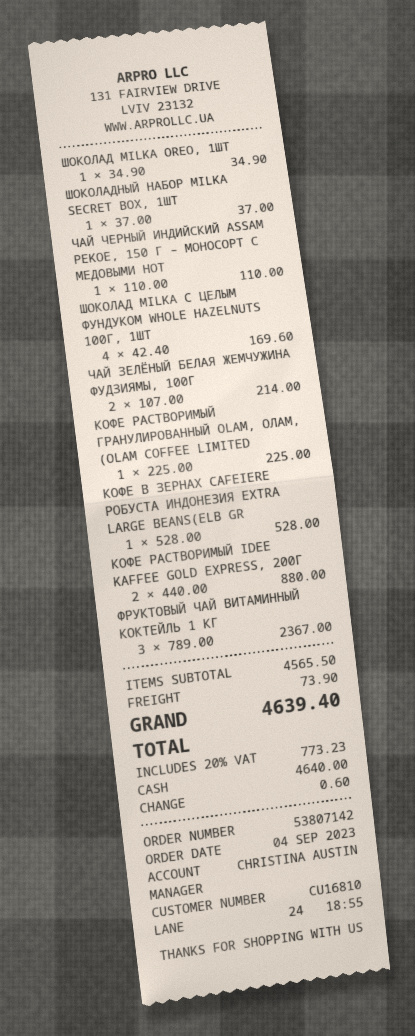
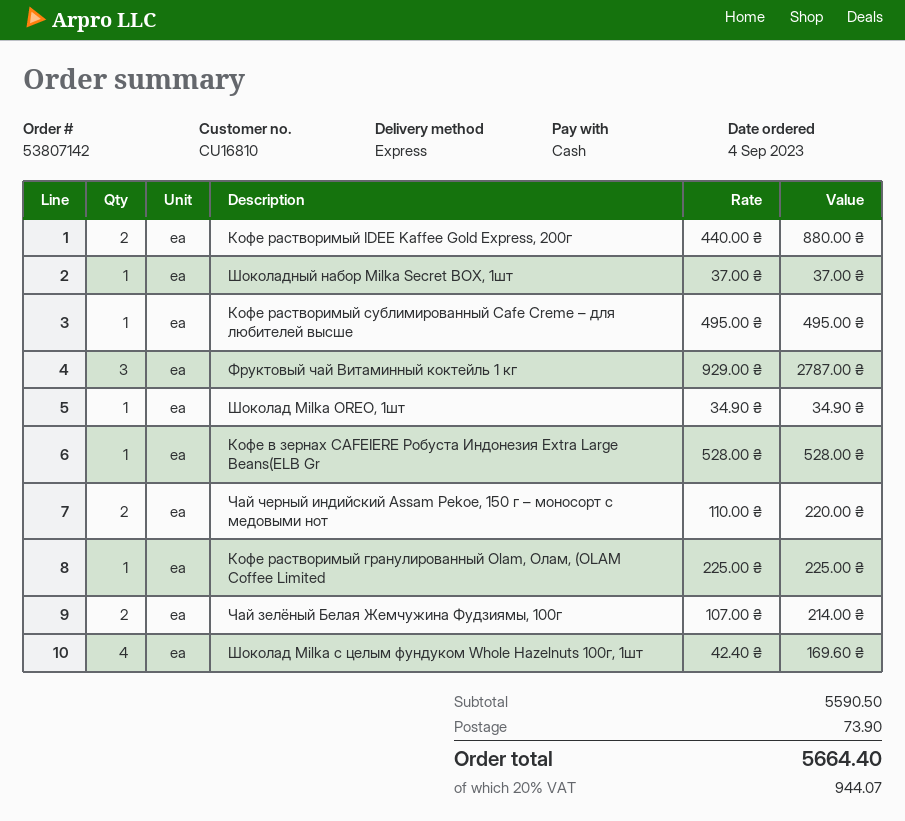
ЧАЙ ЧЕРНЫЙ ИНДИЙСКИЙ ASSAM PEKOE, 150 Г – МОНОСОРТ С МЕДОВЫМИ НОТ: 1 x 110.00 = 110.00 -> 2 x 110.00 = 220.00
ФРУКТОВЫЙ ЧАЙ ВИТАМИННЫЙ КОКТЕЙЛЬ 1 КГ: 3 x 789.00 = 2367.00 -> 3 x 929.00 = 2787.00
Кофе растворимый сублимированный Cafe Creme – для любителей высше: none -> 1 x 495.00 = 495.00
subtotal: 4565.50 -> 5590.50
tax: 20% = 773.23 -> 20% = 944.07
total: 4639.40 -> 5664.40

